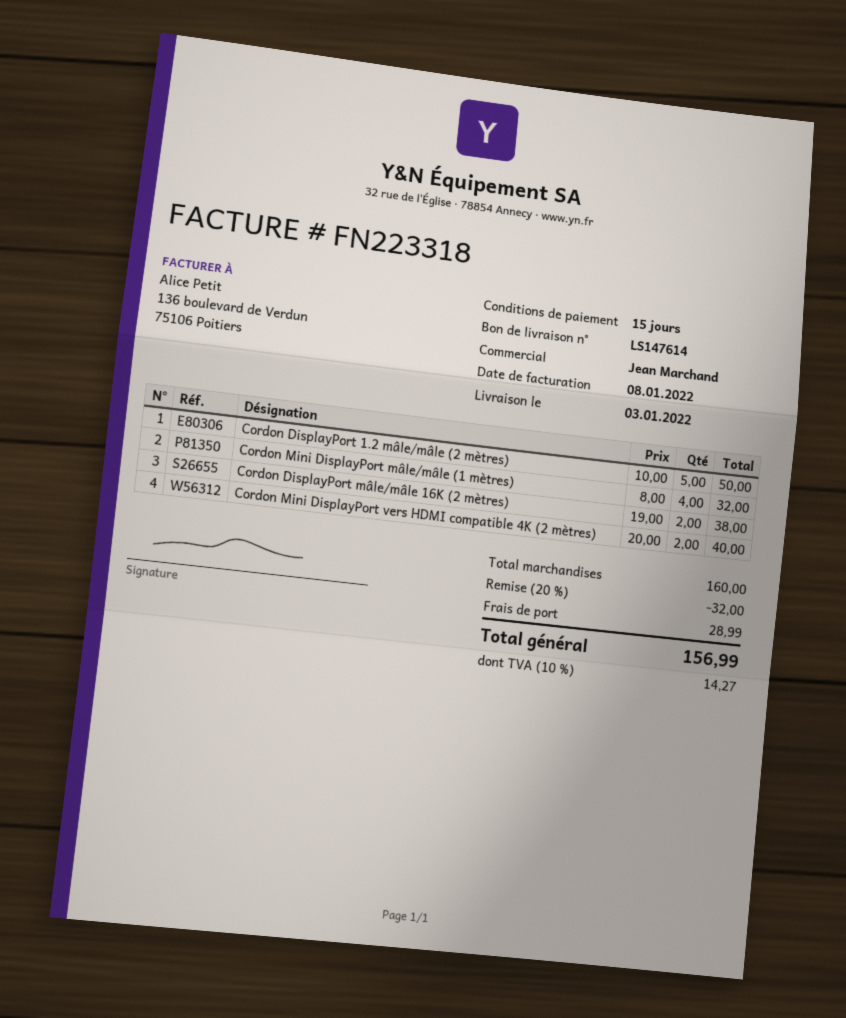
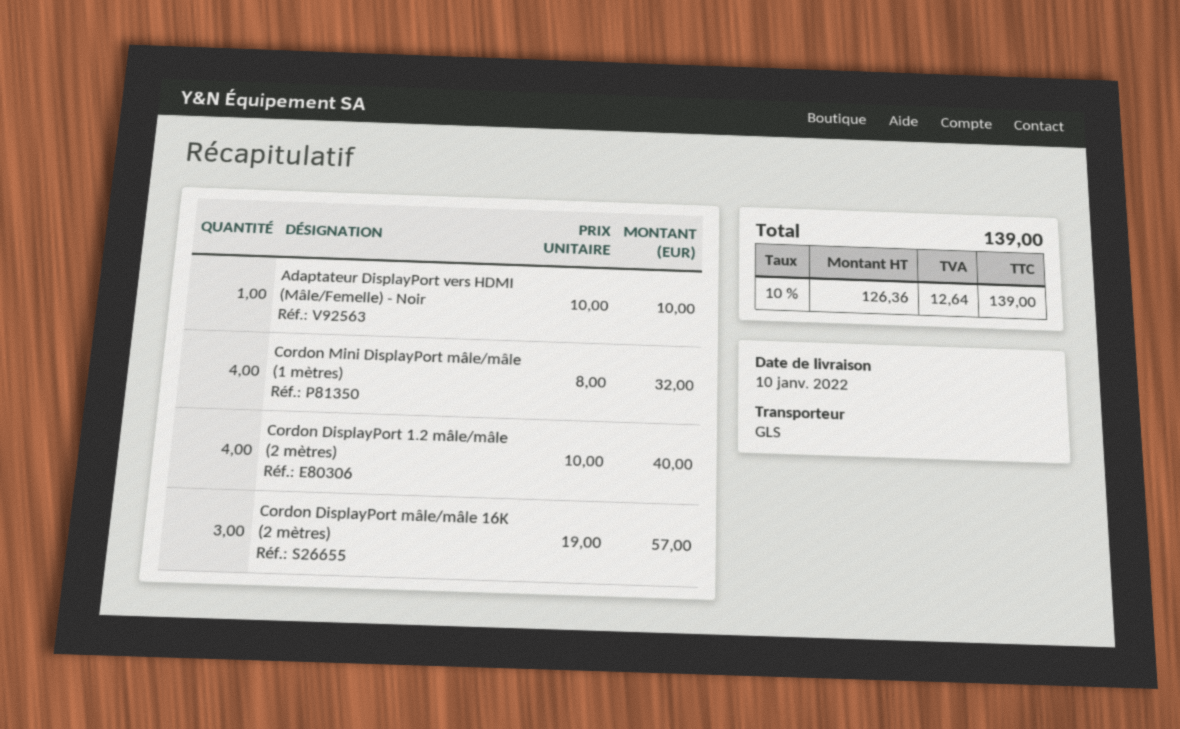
delivery date: 2022-01-03 -> 2022-01-10
Cordon DisplayPort 1.2 mâle/mâle (2 mètres): 5 x 10.00 = 50.00 -> 4 x 10.00 = 40.00
Cordon DisplayPort mâle/mâle 16K (2 mètres): 2 x 19.00 = 38.00 -> 3 x 19.00 = 57.00
Cordon Mini DisplayPort vers HDMI compatible 4K (2 mètres): 2 x 20.00 = 40.00 -> none
Adaptateur DisplayPort vers HDMI (Mâle/Femelle) - Noir: none -> 1 x 10.00 = 10.00
discount: 20% = 32.00 -> none
shipping: 28.99 -> none
tax: 10% = 14.27 -> 10% = 12.64
total: 156.99 -> 139.00

